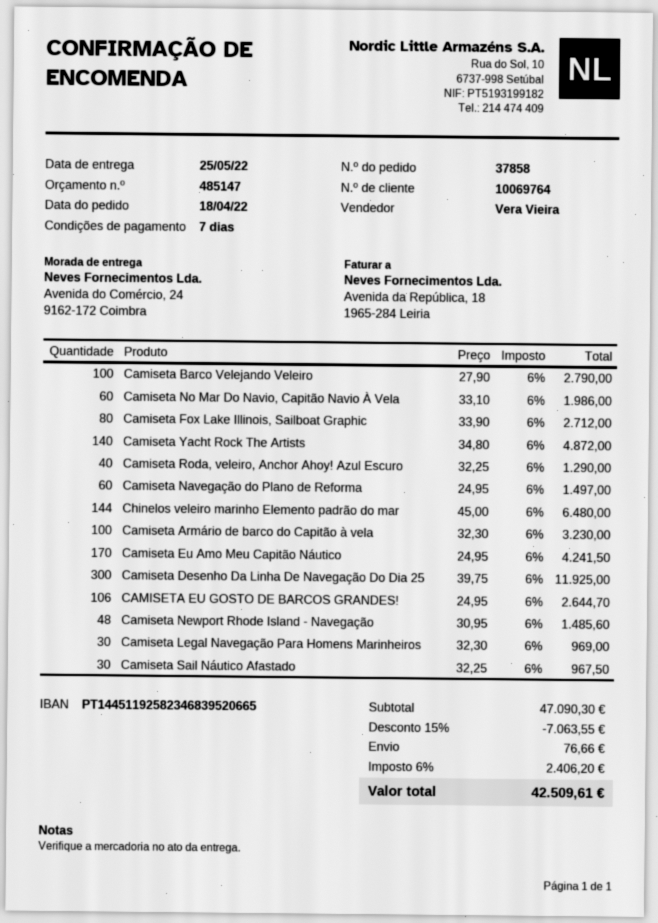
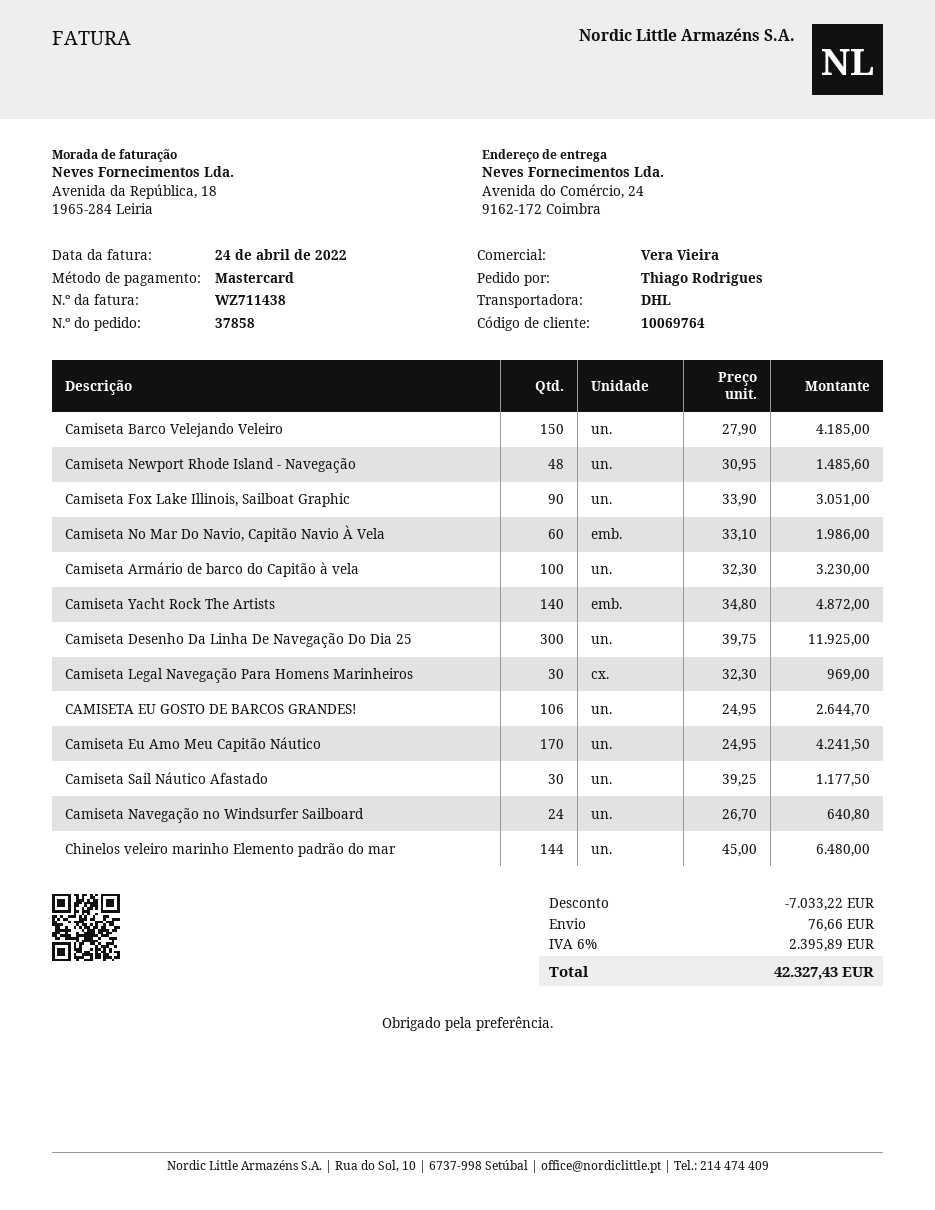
Camiseta Barco Velejando Veleiro: 100 x 27.90 = 2790.00 -> 150 x 27.90 = 4185.00
Camiseta Fox Lake Illinois, Sailboat Graphic: 80 x 33.90 = 2712.00 -> 90 x 33.90 = 3051.00
Camiseta Roda, veleiro, Anchor Ahoy! Azul Escuro: 40 x 32.25 = 1290.00 -> none
Camiseta Navegação do Plano de Reforma: 60 x 24.95 = 1497.00 -> none
Camiseta Sail Náutico Afastado: 30 x 32.25 = 967.50 -> 30 x 39.25 = 1177.50
Camiseta Navegação no Windsurfer Sailboard: none -> 24 x 26.70 = 640.80
discount: 7063.55 -> 7033.22
tax: 6% = 2406.20 -> 6% = 2395.89
total: 42509.61 -> 42327.43

